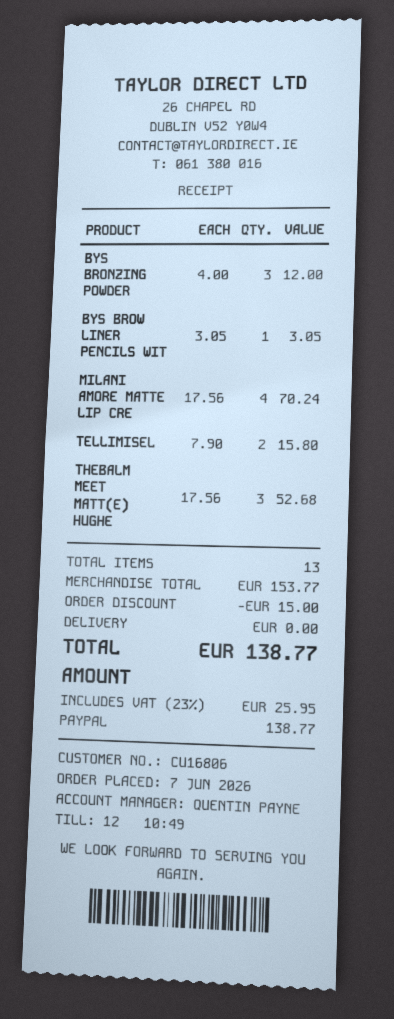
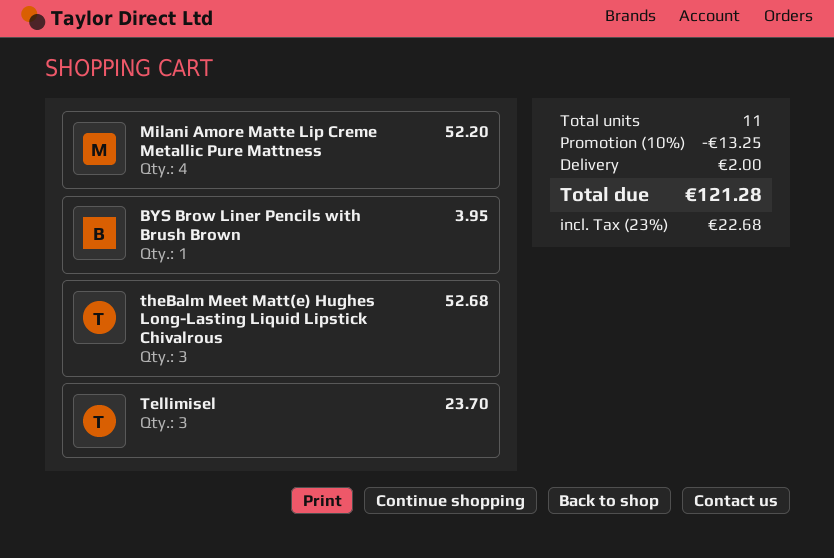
BYS BRONZING POWDER: 3 for 12.00 -> none
BYS BROW LINER PENCILS WIT: 1 for 3.05 -> 1 for 3.95
MILANI AMORE MATTE LIP CRE: 4 for 70.24 -> 4 for 52.20
TELLIMISEL: 2 for 15.80 -> 3 for 23.70
total quantity: 13 -> 11
discount: 15.00 -> 13.25
shipping: 0.00 -> 2.00
tax: 23% = 25.95 -> 23% = 22.68
total: 138.77 -> 121.28

